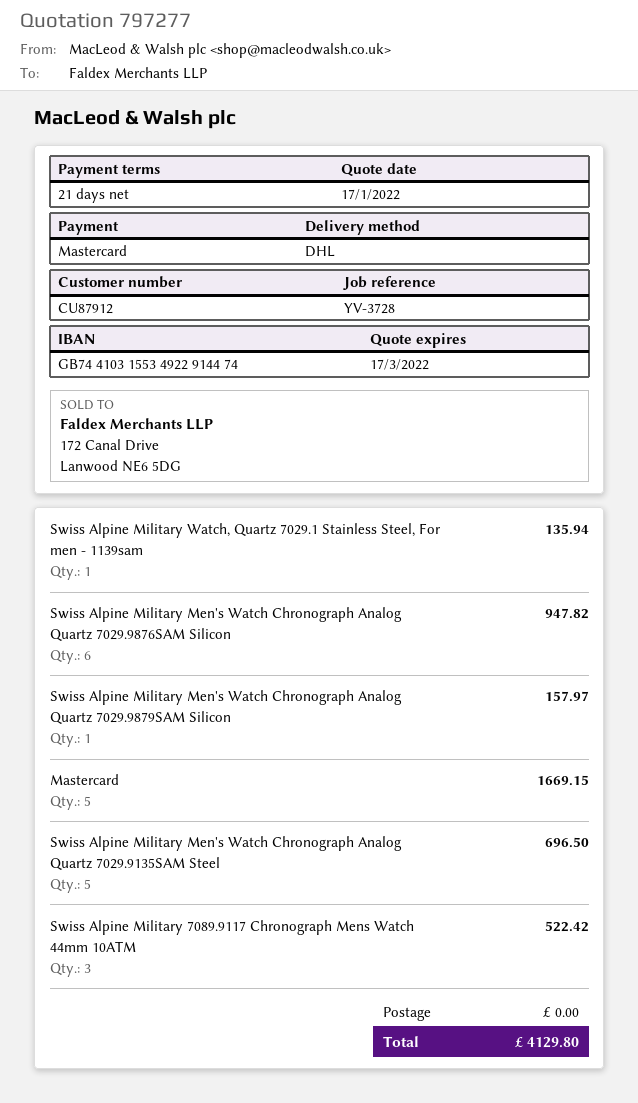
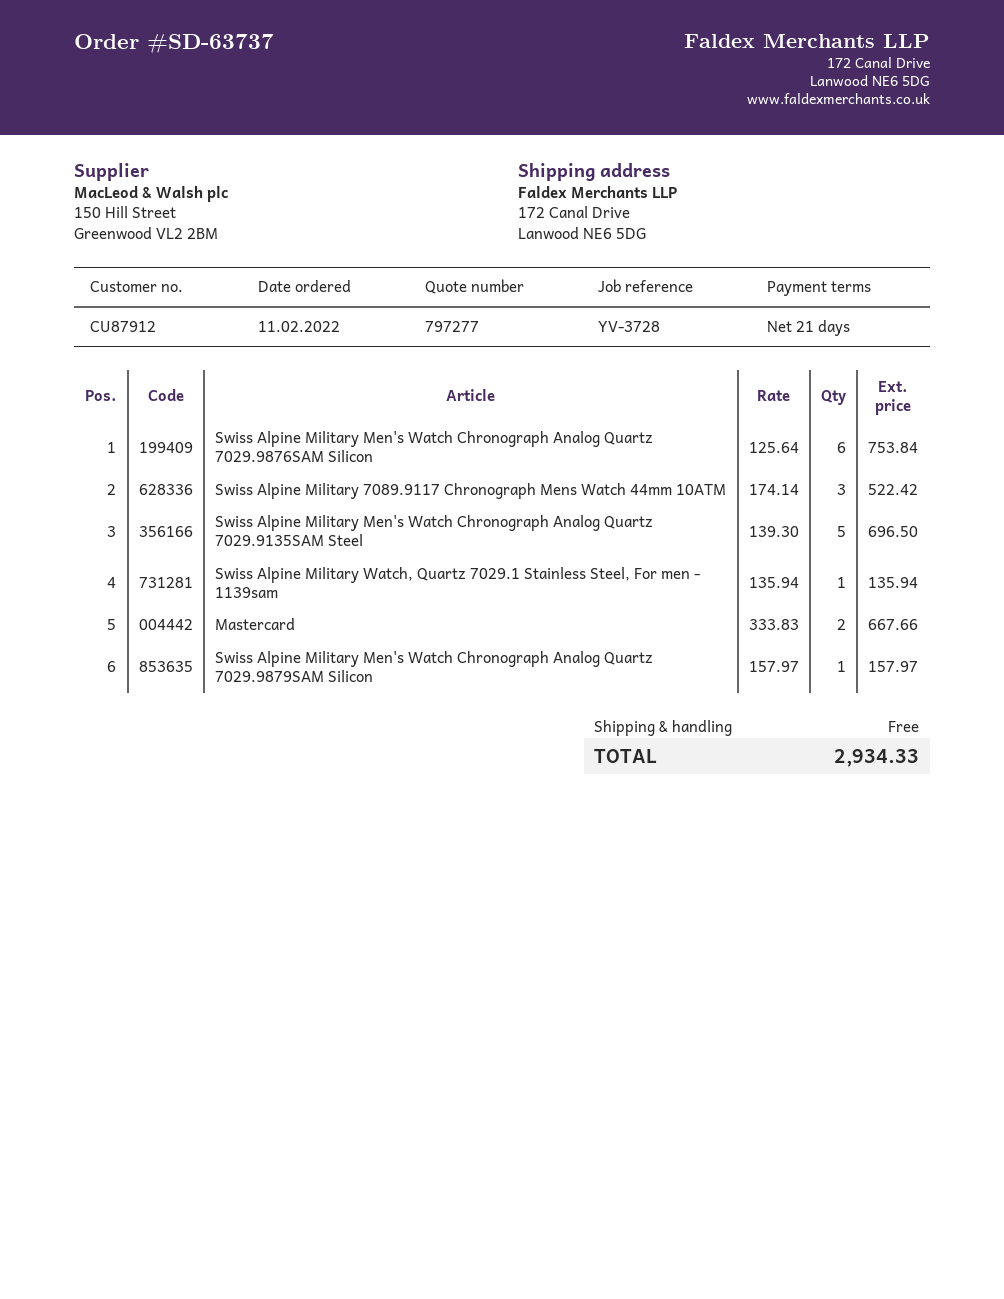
Swiss Alpine Military Men's Watch Chronograph Analog Quartz 7029.9876SAM Silicon: 6 for 947.82 -> 6 for 753.84
Mastercard: 5 for 1669.15 -> 2 for 667.66
total: 4129.80 -> 2934.33

